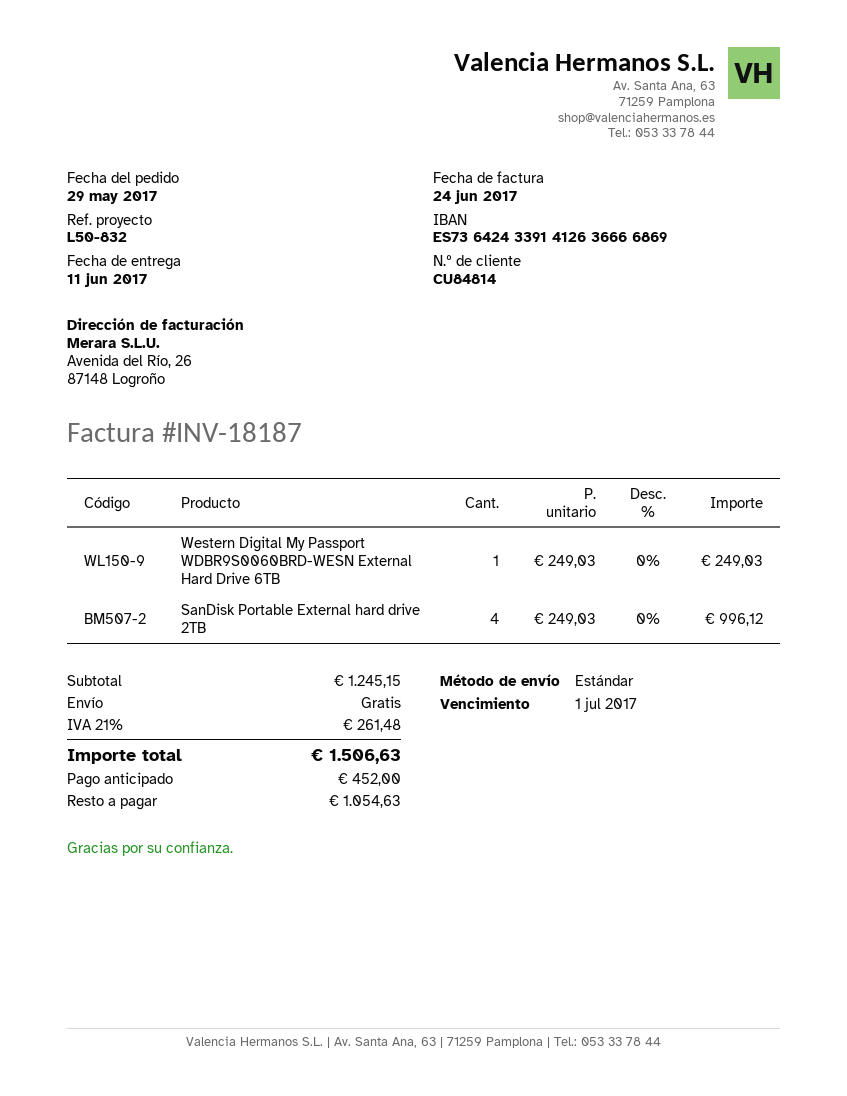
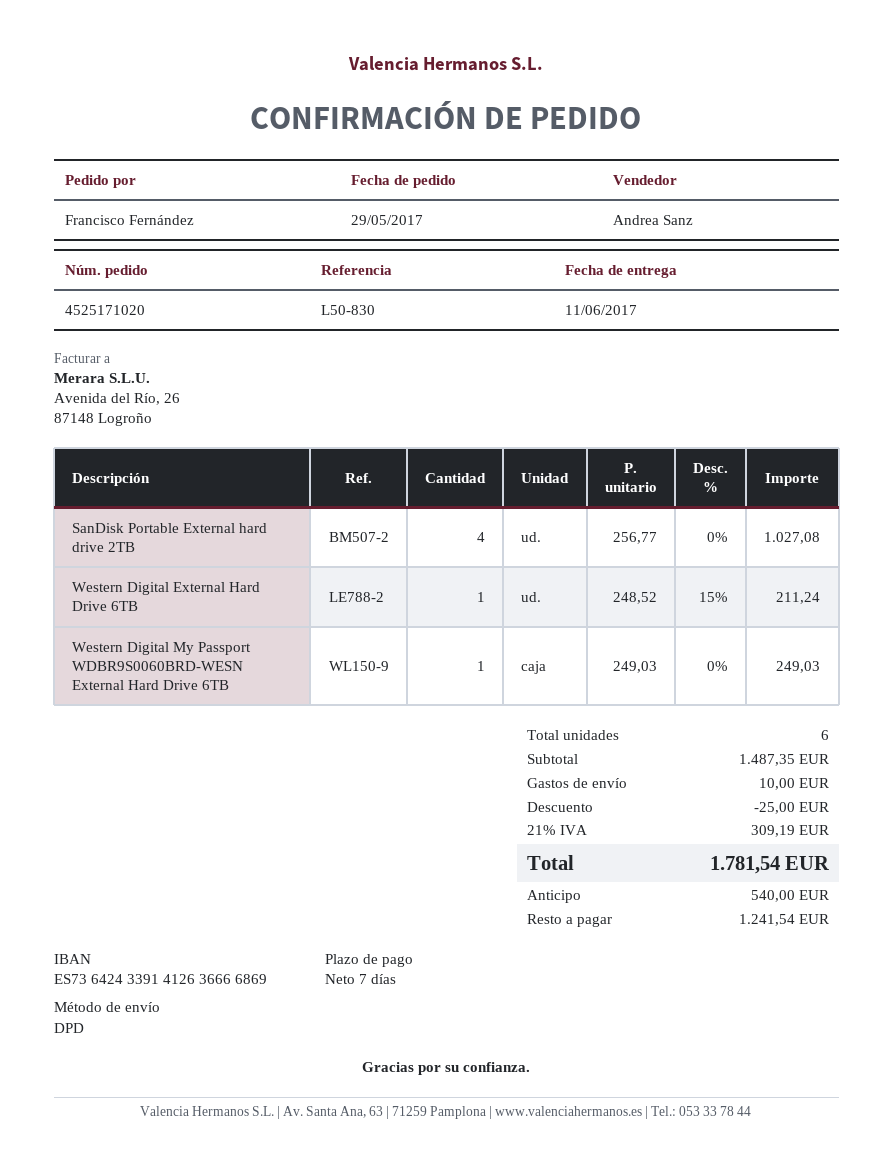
reference: L50-832 -> L50-830
shipping method: standard -> DPD
SanDisk Portable External hard drive 2TB: 4 x 249.03 = 996.12 -> 4 x 256.77 = 1027.08
Western Digital External Hard Drive 6TB: none -> 1 x 248.52 - 15% = 211.24
subtotal: 1245.15 -> 1487.35
discount: none -> 25.00
shipping: 0.00 -> 10.00
tax: 21% = 261.48 -> 21% = 309.19
total: 1506.63 -> 1781.54
deposit: 452.00 -> 540.00
balance: 1054.63 -> 1241.54

